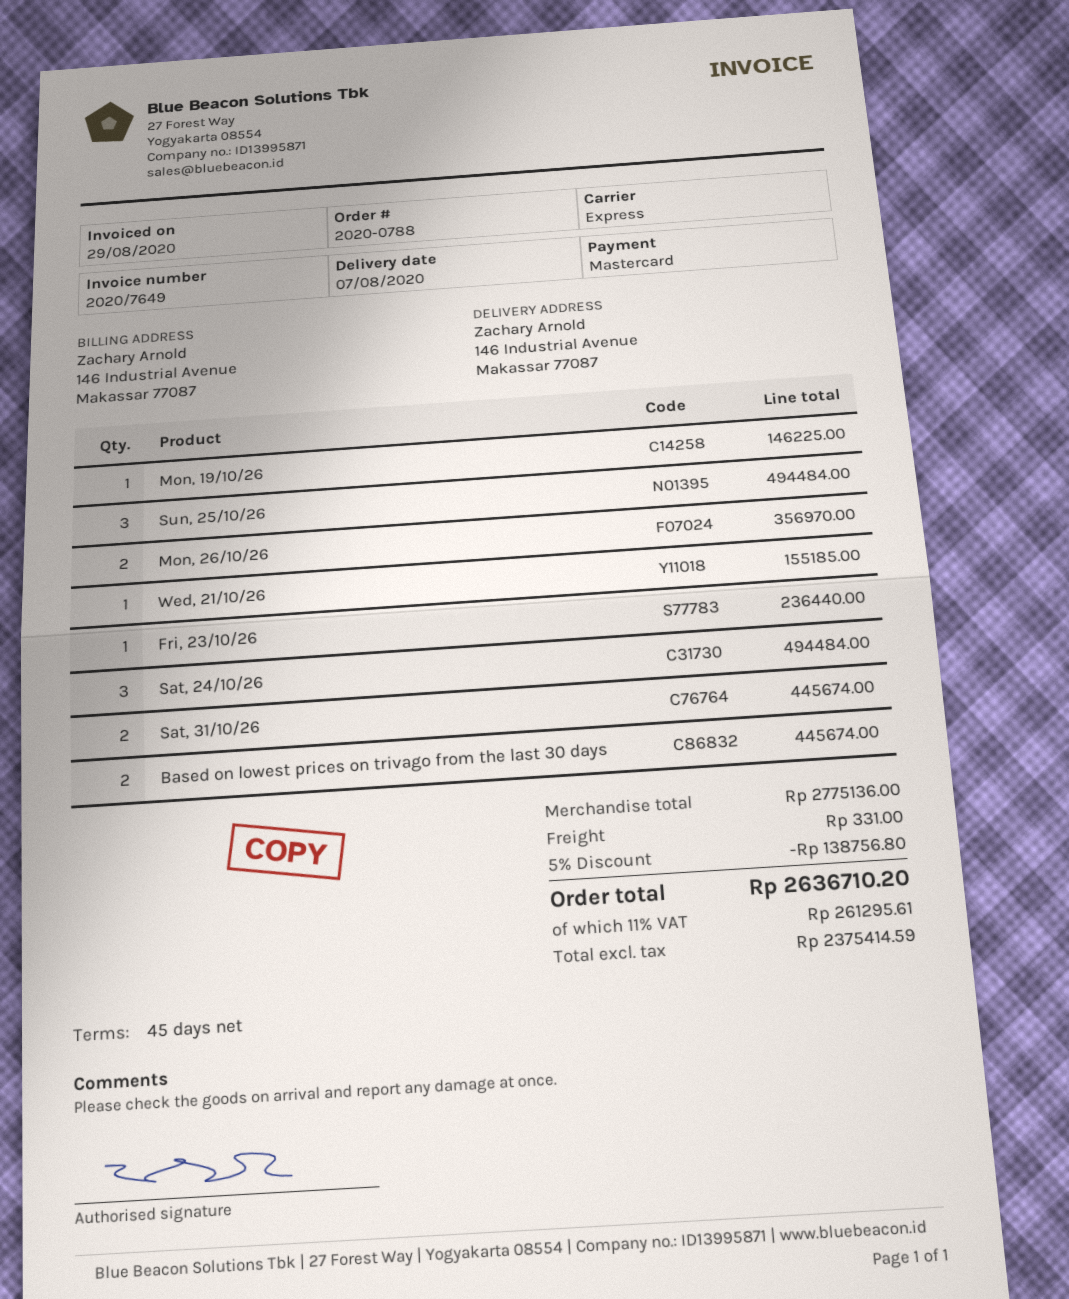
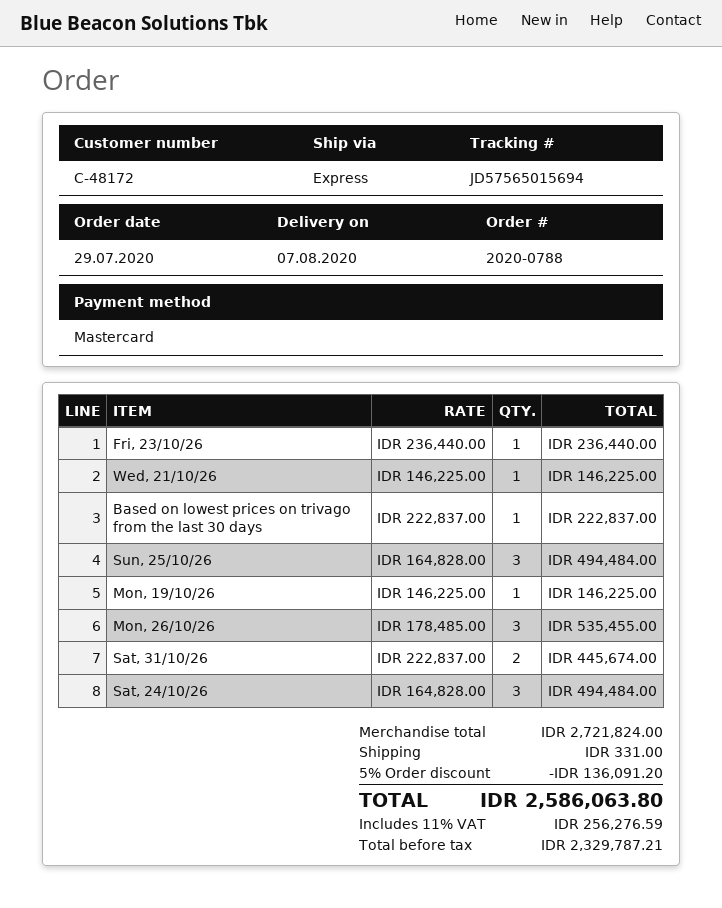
Mon, 26/10/26: 2 for 356970.00 -> 3 for 535455.00
Wed, 21/10/26: 1 for 155185.00 -> 1 for 146225.00
Based on lowest prices on trivago from the last 30 days: 2 for 445674.00 -> 1 for 222837.00
subtotal: 2775136.00 -> 2721824.00
discount: 5% = 138756.80 -> 5% = 136091.20
net: 2375414.59 -> 2329787.21
tax: 11% = 261295.61 -> 11% = 256276.59
total: 2636710.20 -> 2586063.80

